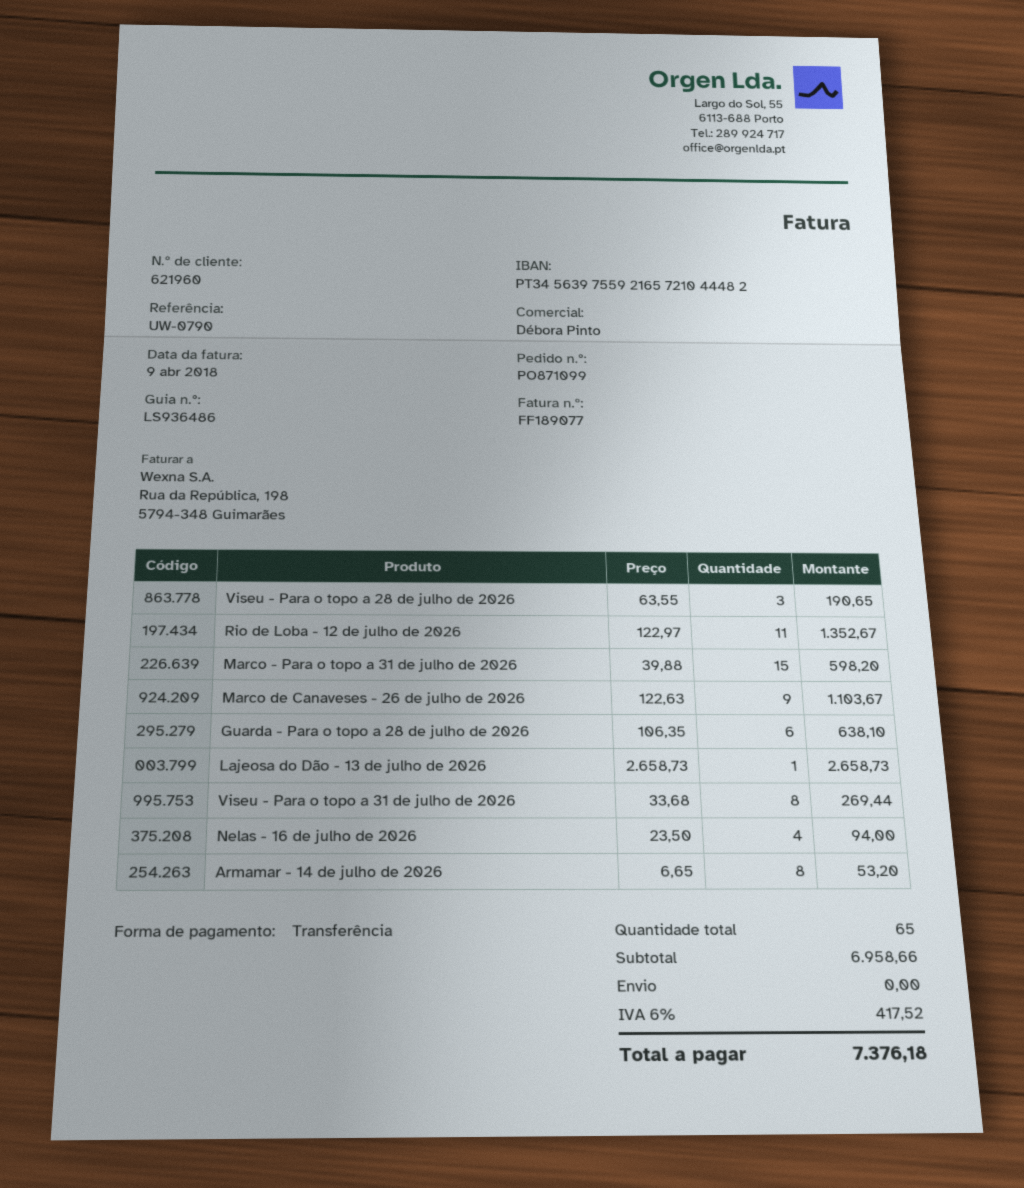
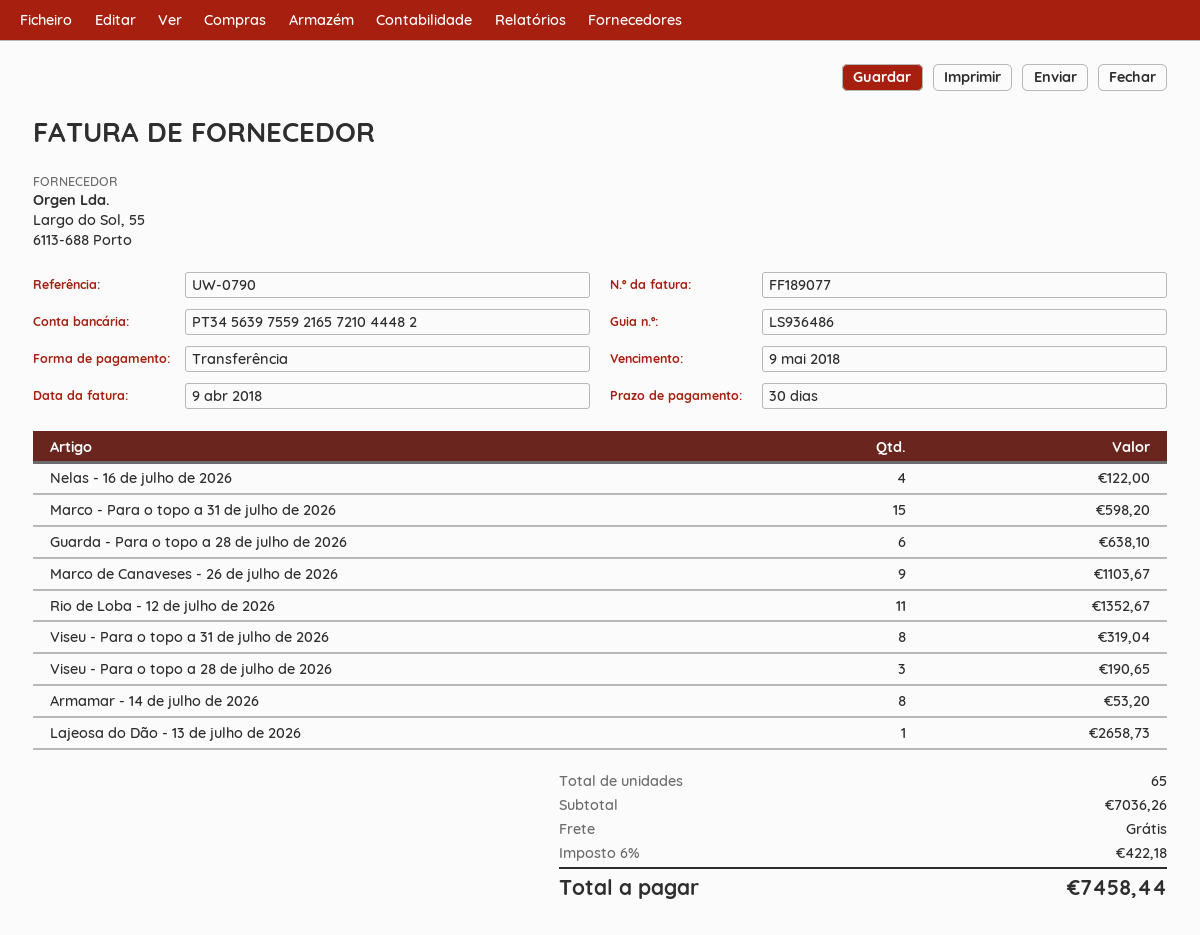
Viseu - Para o topo a 31 de julho de 2026: 8 for 269.44 -> 8 for 319.04
Nelas - 16 de julho de 2026: 4 for 94.00 -> 4 for 122.00
subtotal: 6958.66 -> 7036.26
tax: 6% = 417.52 -> 6% = 422.18
total: 7376.18 -> 7458.44

